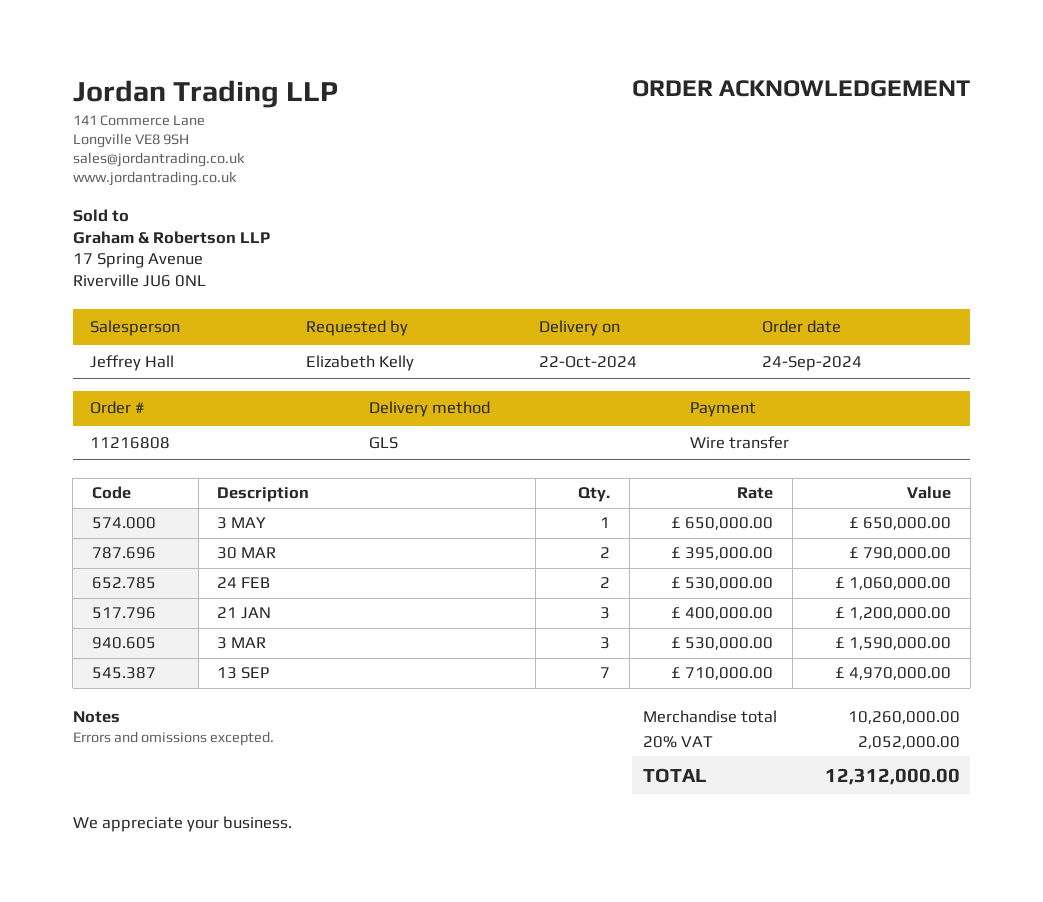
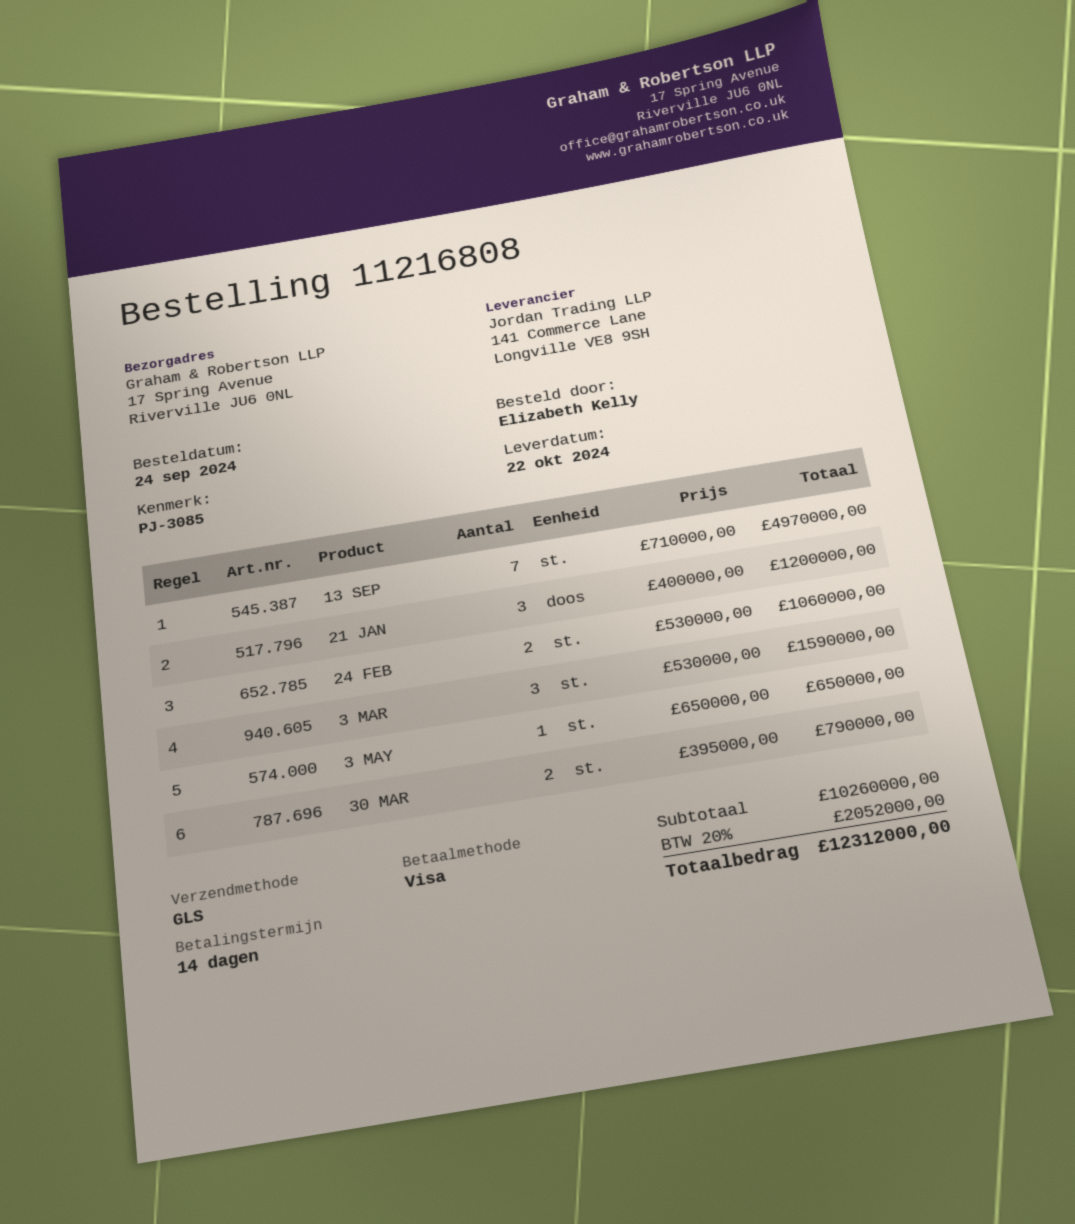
payment method: bank transfer -> Visa

